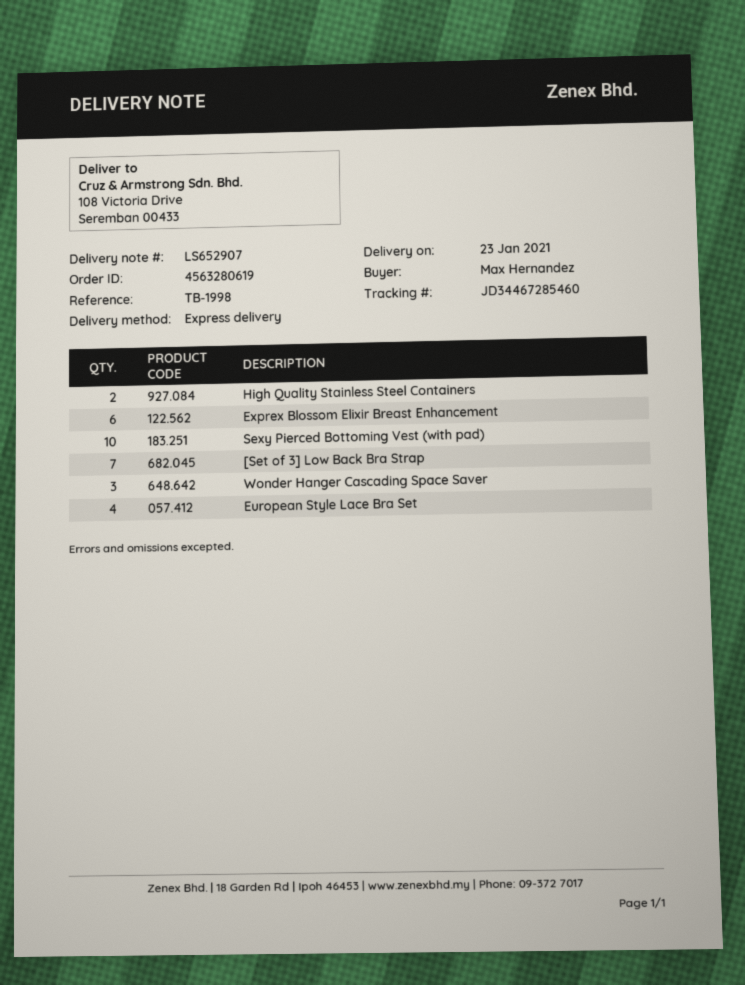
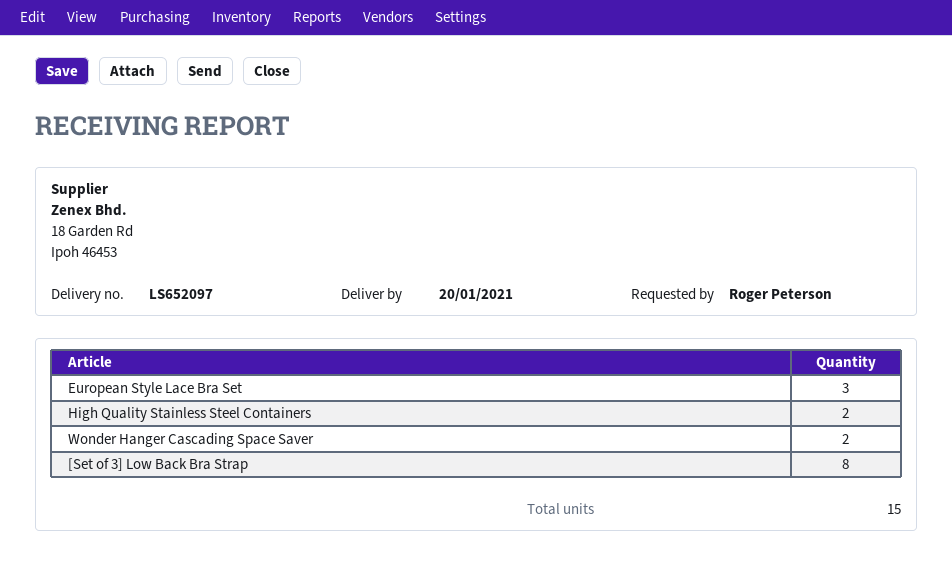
delivery note number: LS652907 -> LS652097
delivery date: 2021-01-23 -> 2021-01-20
ordered by: Max Hernandez -> Roger Peterson
Exprex Blossom Elixir Breast Enhancement: 6 -> none
Sexy Pierced Bottoming Vest (with pad): 10 -> none
[Set of 3] Low Back Bra Strap: 7 -> 8
Wonder Hanger Cascading Space Saver: 3 -> 2
European Style Lace Bra Set: 4 -> 3

